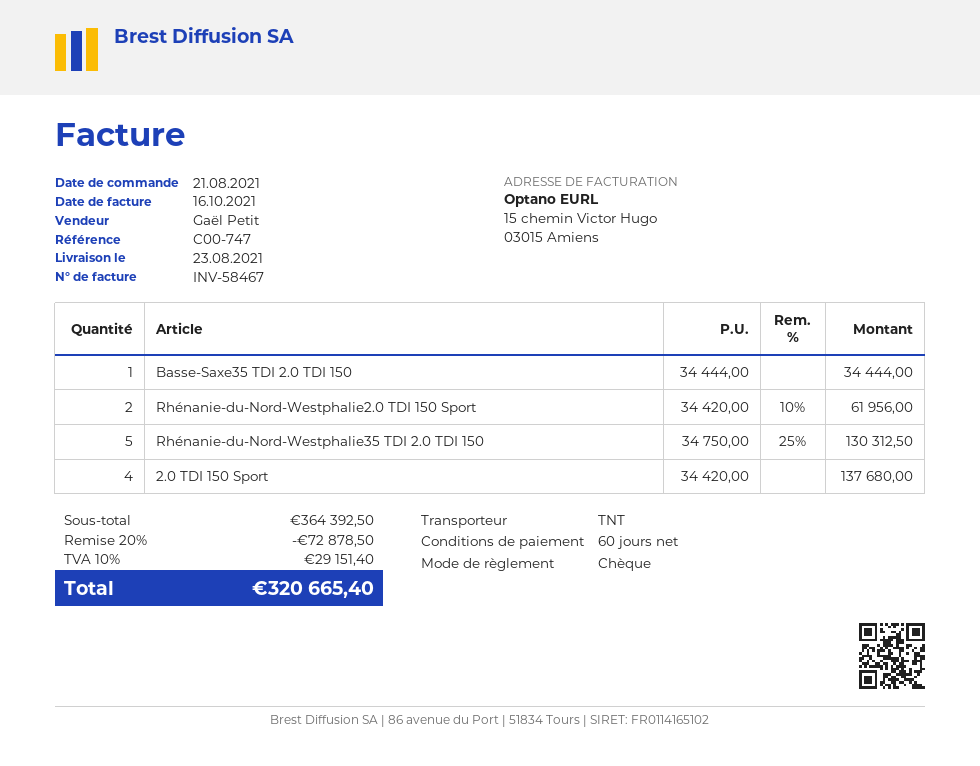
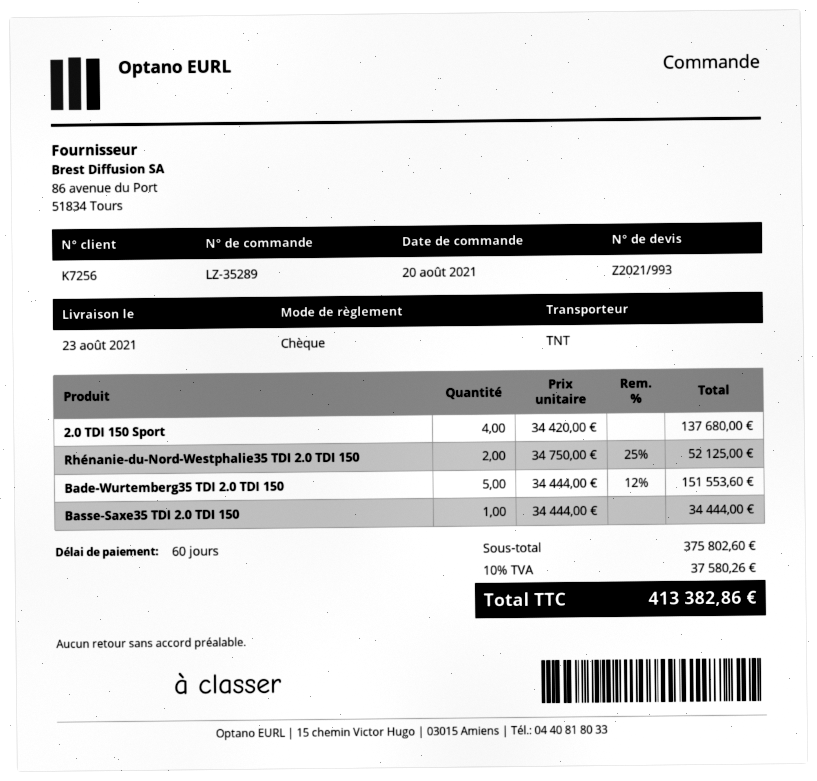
order date: 2021-08-21 -> 2021-08-20
Rhénanie-du-Nord-Westphalie2.0 TDI 150 Sport: 2 x 34420.00 - 10% = 61956.00 -> none
Rhénanie-du-Nord-Westphalie35 TDI 2.0 TDI 150: 5 x 34750.00 - 25% = 130312.50 -> 2 x 34750.00 - 25% = 52125.00
Bade-Wurtemberg35 TDI 2.0 TDI 150: none -> 5 x 34444.00 - 12% = 151553.60
subtotal: 364392.50 -> 375802.60
discount: 20% = 72878.50 -> none
tax: 10% = 29151.40 -> 10% = 37580.26
total: 320665.40 -> 413382.86

